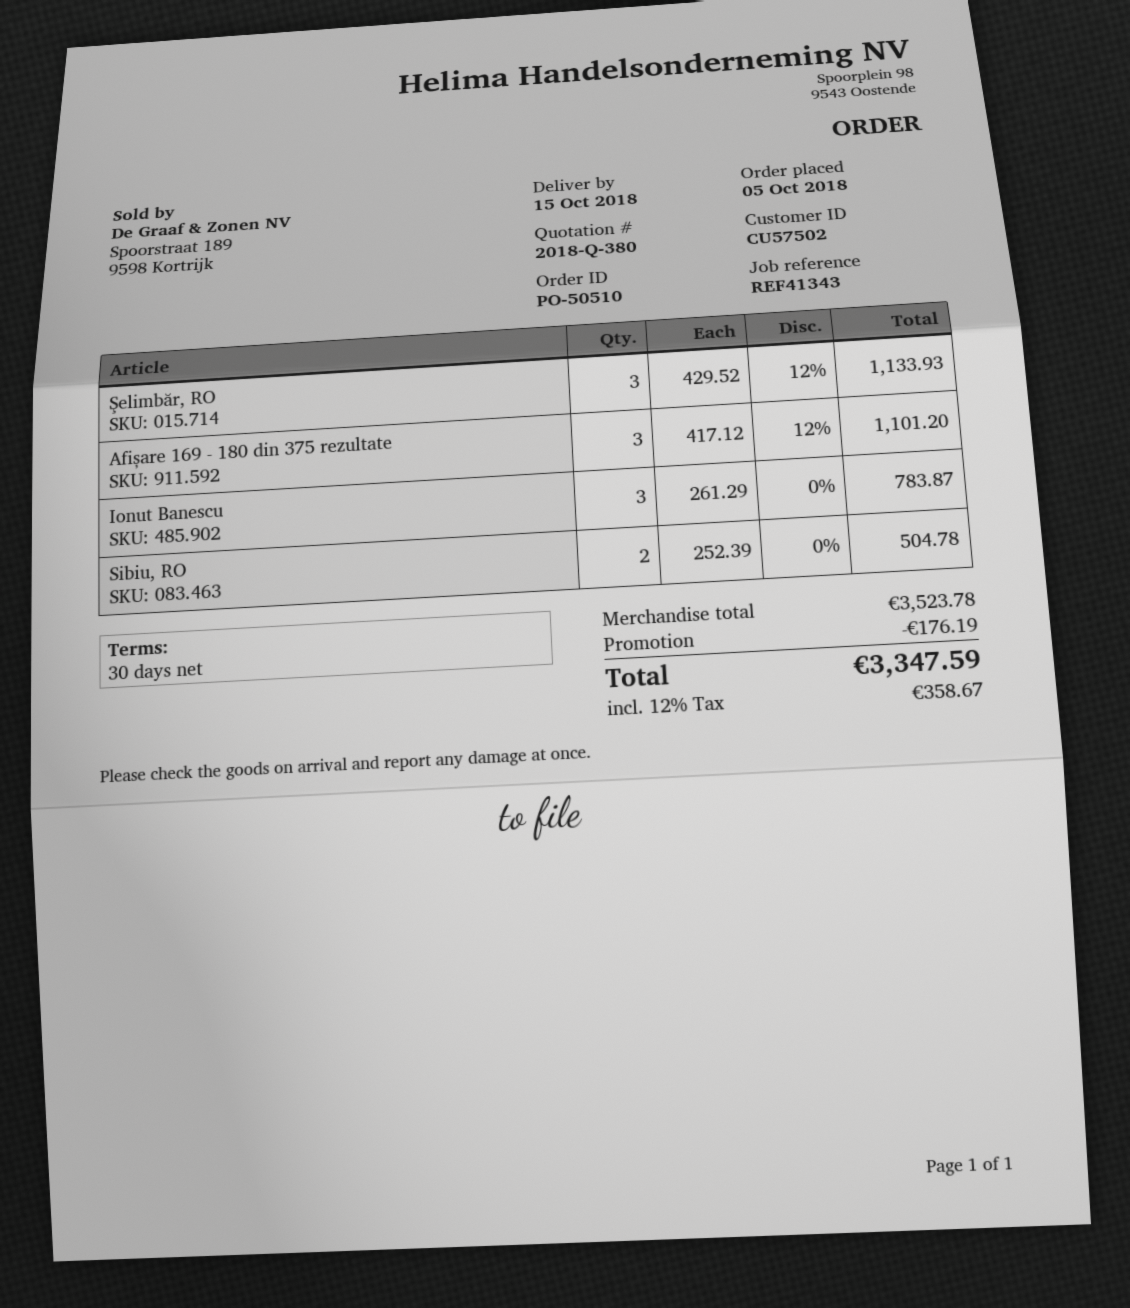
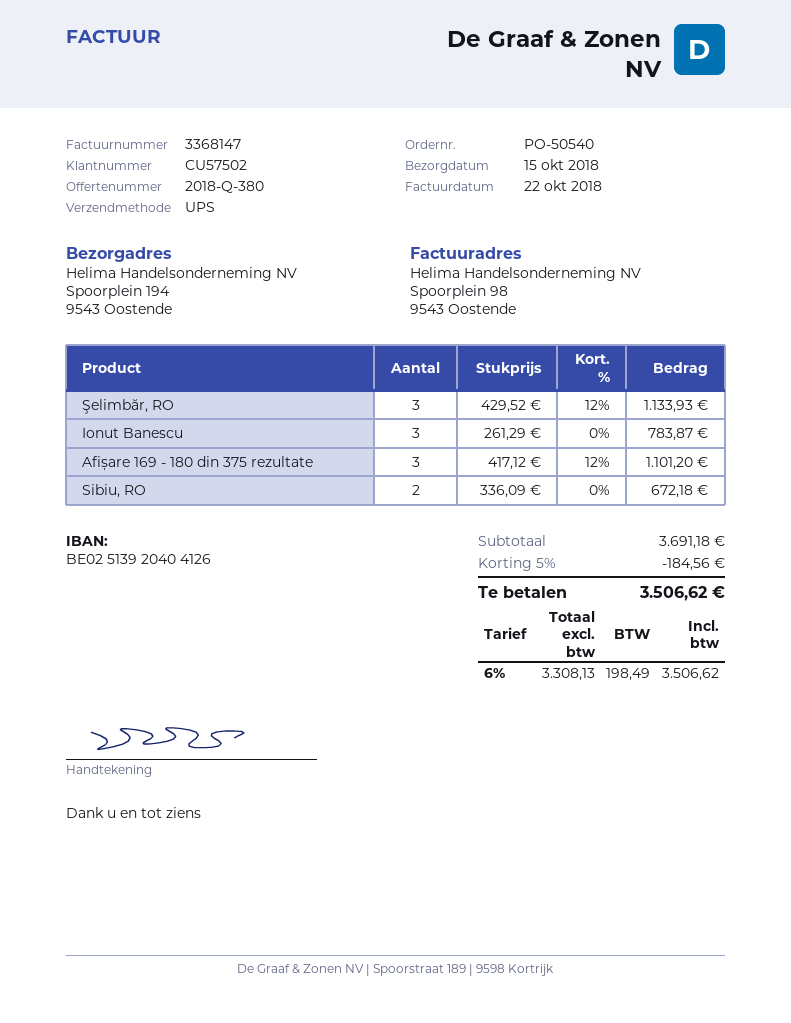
order number: PO-50510 -> PO-50540
Sibiu, RO: 2 x 252.39 = 504.78 -> 2 x 336.09 = 672.18
subtotal: 3523.78 -> 3691.18
discount: 176.19 -> 184.56
tax: 12% = 358.67 -> 6% = 198.49
total: 3347.59 -> 3506.62

